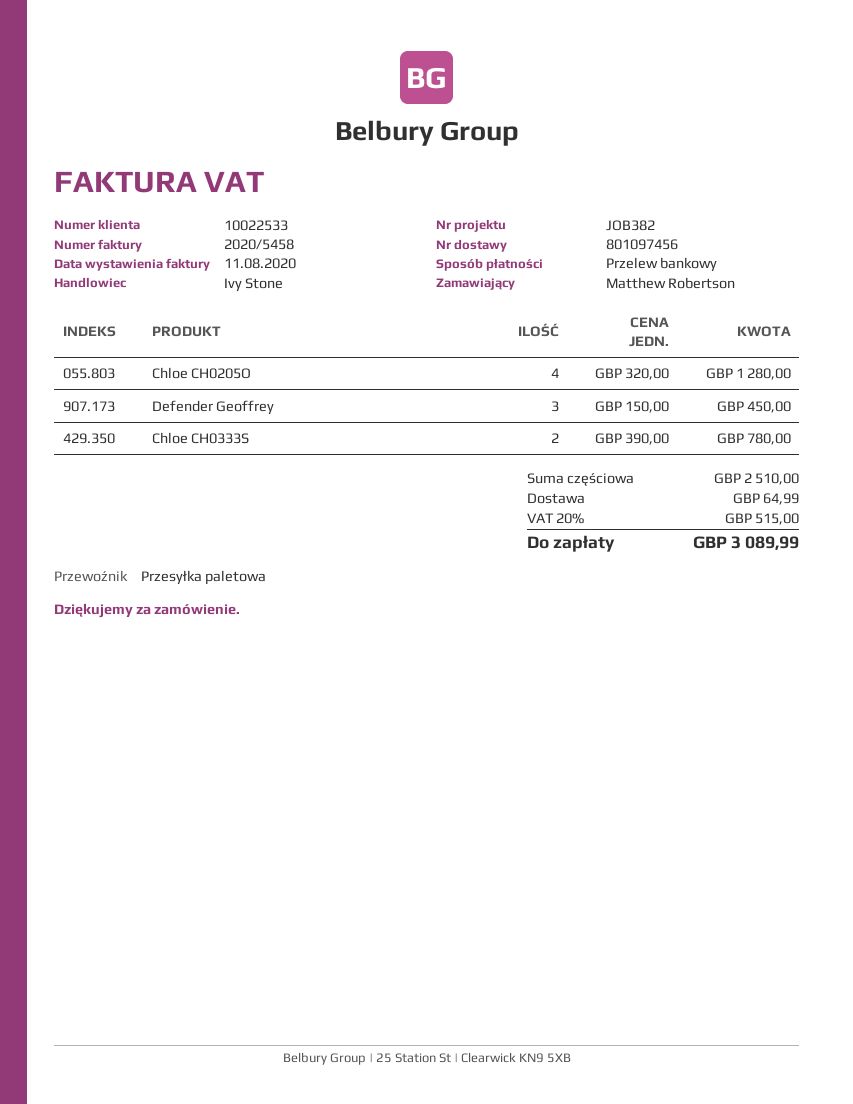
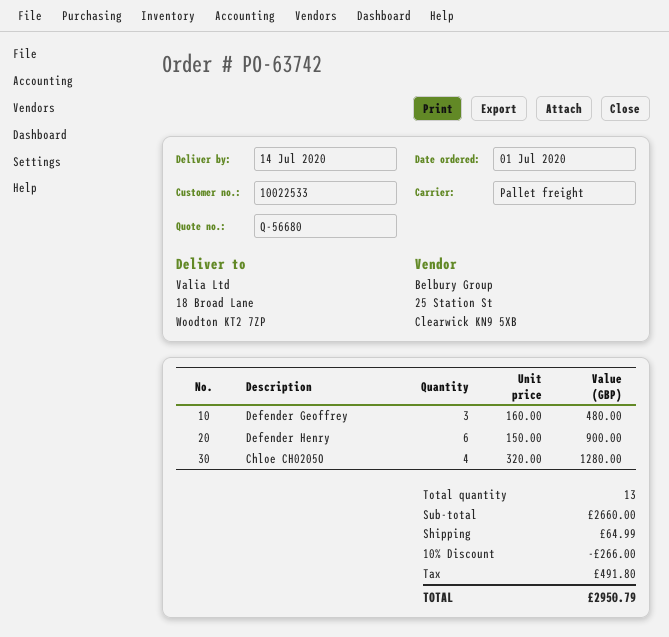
Defender Geoffrey: 3 x 150.00 = 450.00 -> 3 x 160.00 = 480.00
Chloe CH0333S: 2 x 390.00 = 780.00 -> none
Defender Henry: none -> 6 x 150.00 = 900.00
subtotal: 2510.00 -> 2660.00
discount: none -> 10% = 266.00
tax: 515.00 -> 491.80
total: 3089.99 -> 2950.79

